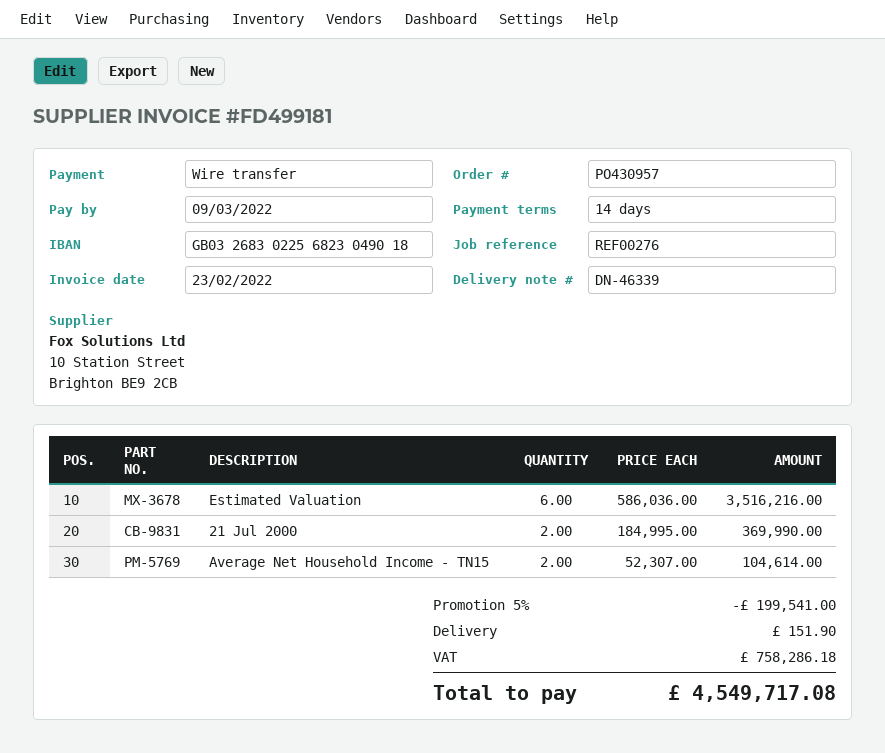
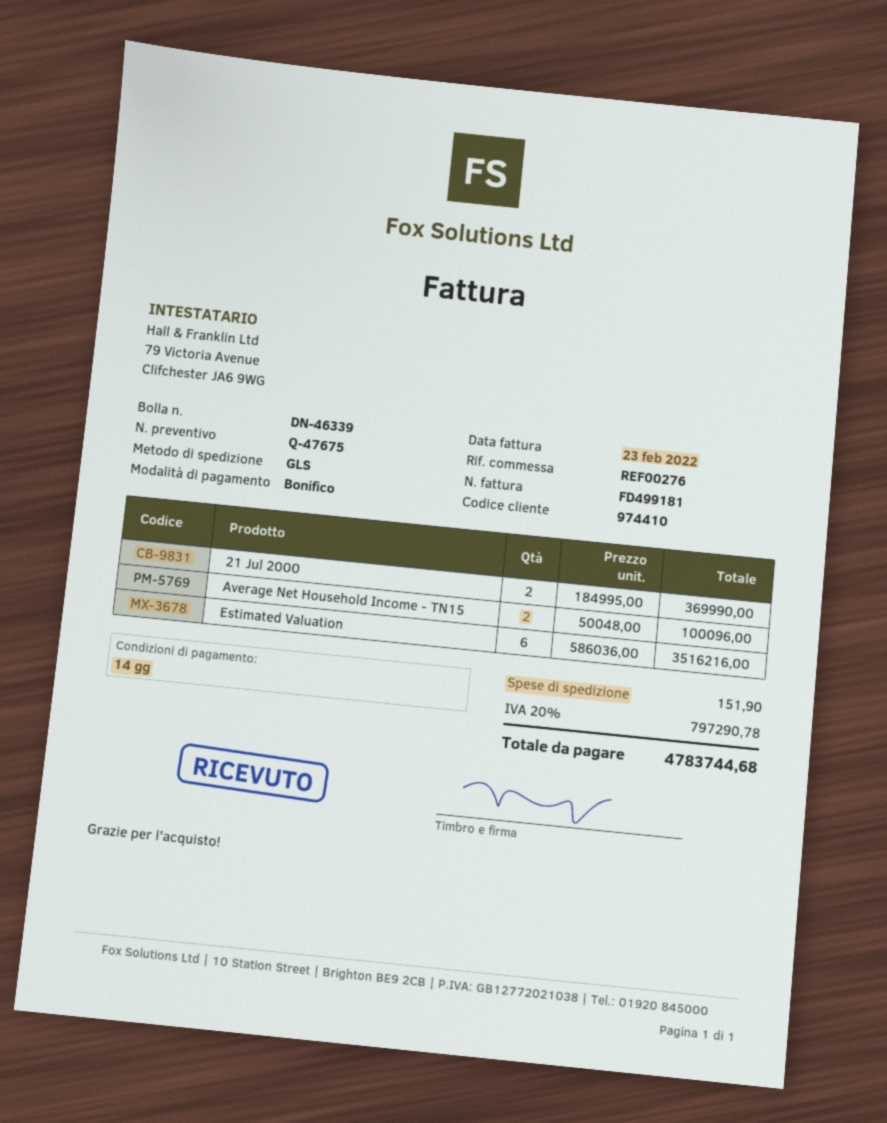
Average Net Household Income - TN15: 2 x 52307.00 = 104614.00 -> 2 x 50048.00 = 100096.00
discount: 5% = 199541.00 -> none
tax: 758286.18 -> 797290.78
total: 4549717.08 -> 4783744.68

